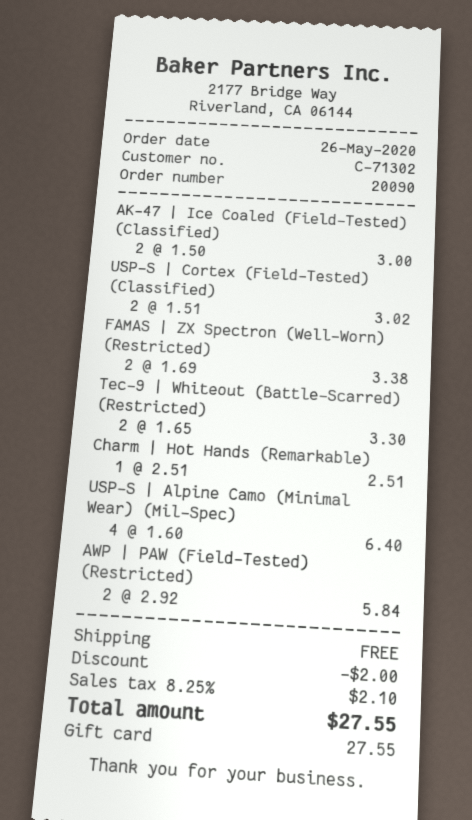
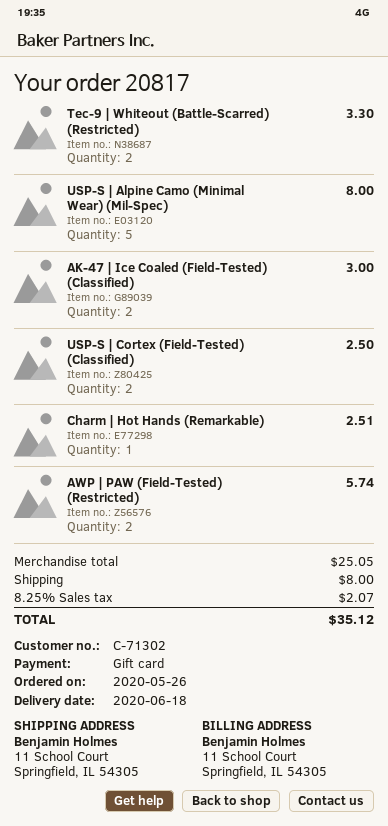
order number: 20090 -> 20817
USP-S | Cortex (Field-Tested) (Classified): 2 for 3.02 -> 2 for 2.50
FAMAS | ZX Spectron (Well-Worn) (Restricted): 2 for 3.38 -> none
USP-S | Alpine Camo (Minimal Wear) (Mil-Spec): 4 for 6.40 -> 5 for 8.00
AWP | PAW (Field-Tested) (Restricted): 2 for 5.84 -> 2 for 5.74
discount: 2.00 -> none
shipping: 0.00 -> 8.00
tax: 8.25% = 2.10 -> 8.25% = 2.07
total: 27.55 -> 35.12

